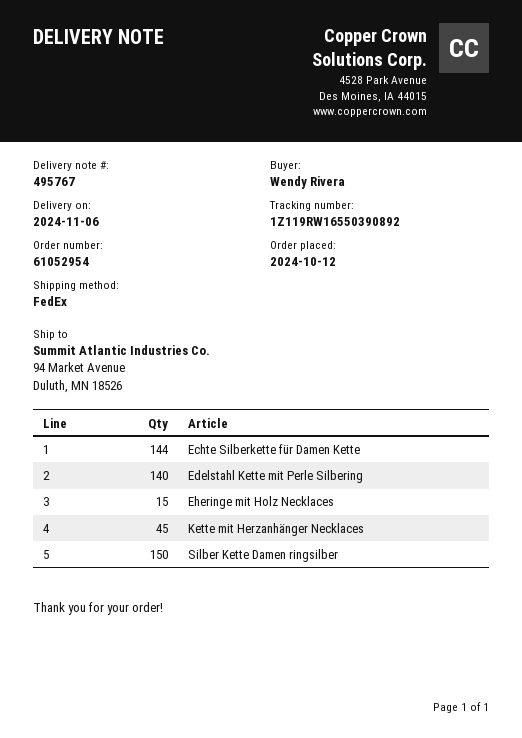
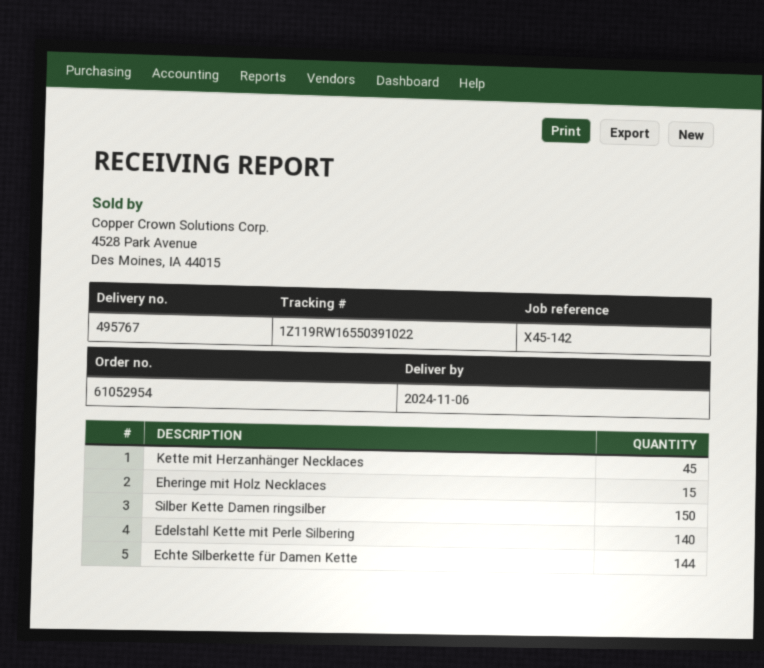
tracking number: 1Z119RW16550390892 -> 1Z119RW16550391022

